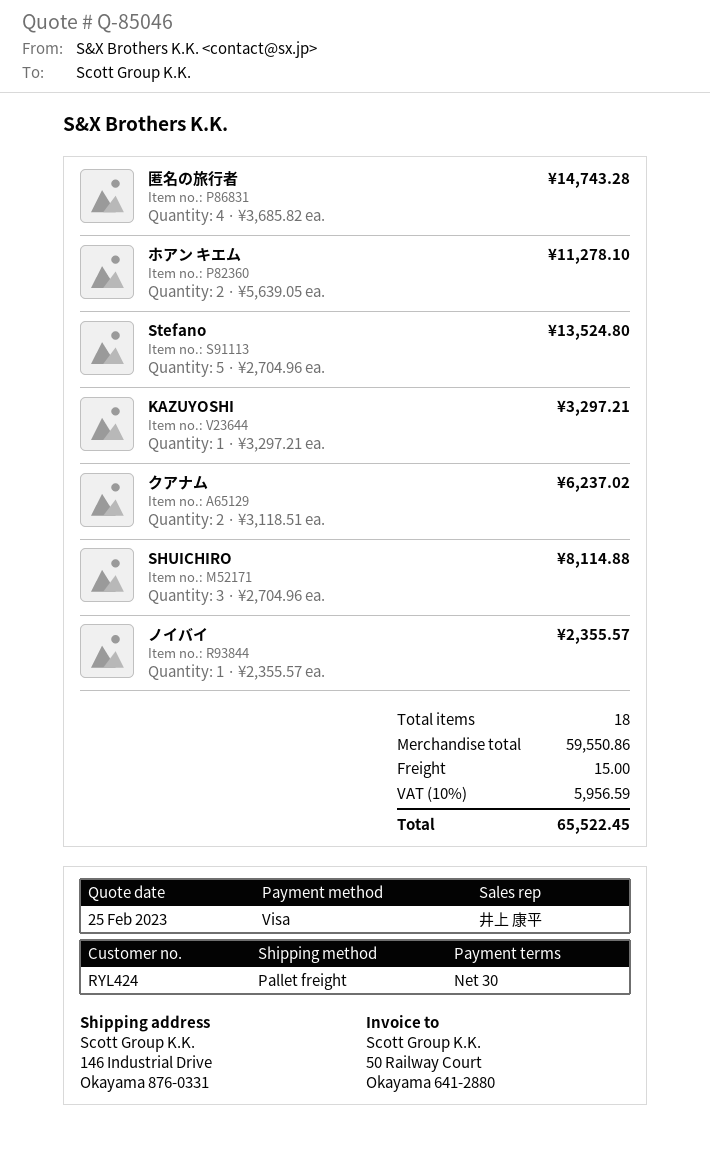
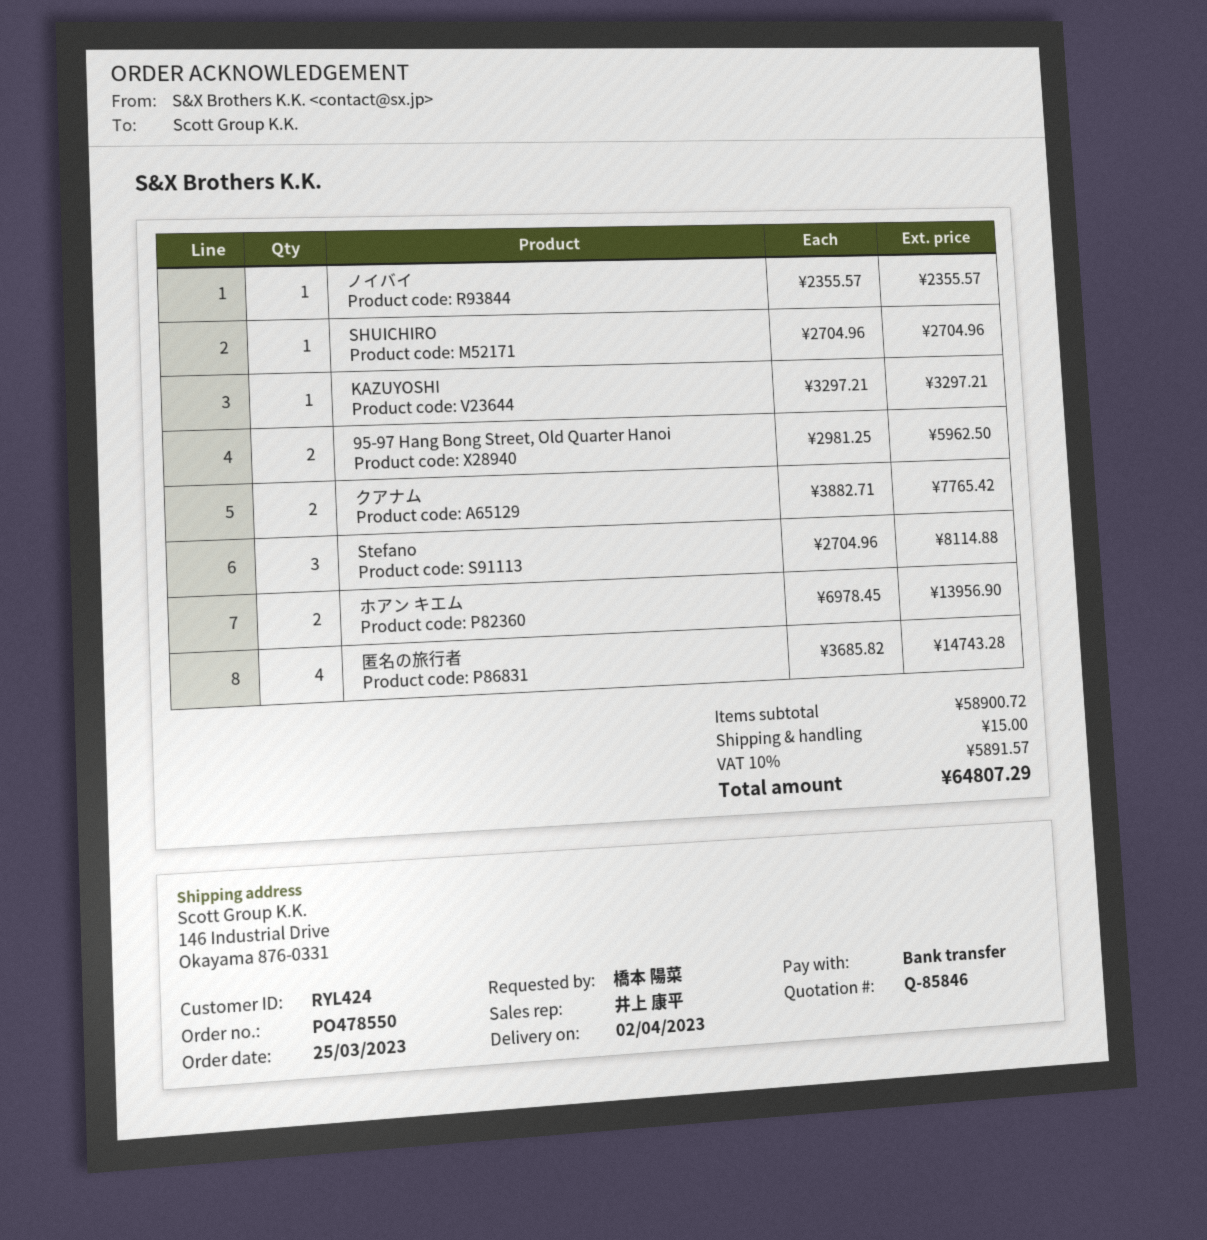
quote number: Q-85046 -> Q-85846
payment method: Visa -> bank transfer
ホアン キエム: 2 x 5639.05 = 11278.10 -> 2 x 6978.45 = 13956.90
Stefano: 5 x 2704.96 = 13524.80 -> 3 x 2704.96 = 8114.88
クアナム: 2 x 3118.51 = 6237.02 -> 2 x 3882.71 = 7765.42
SHUICHIRO: 3 x 2704.96 = 8114.88 -> 1 x 2704.96 = 2704.96
95-97 Hang Bong Street, Old Quarter Hanoi: none -> 2 x 2981.25 = 5962.50
subtotal: 59550.86 -> 58900.72
tax: 10% = 5956.59 -> 10% = 5891.57
total: 65522.45 -> 64807.29

